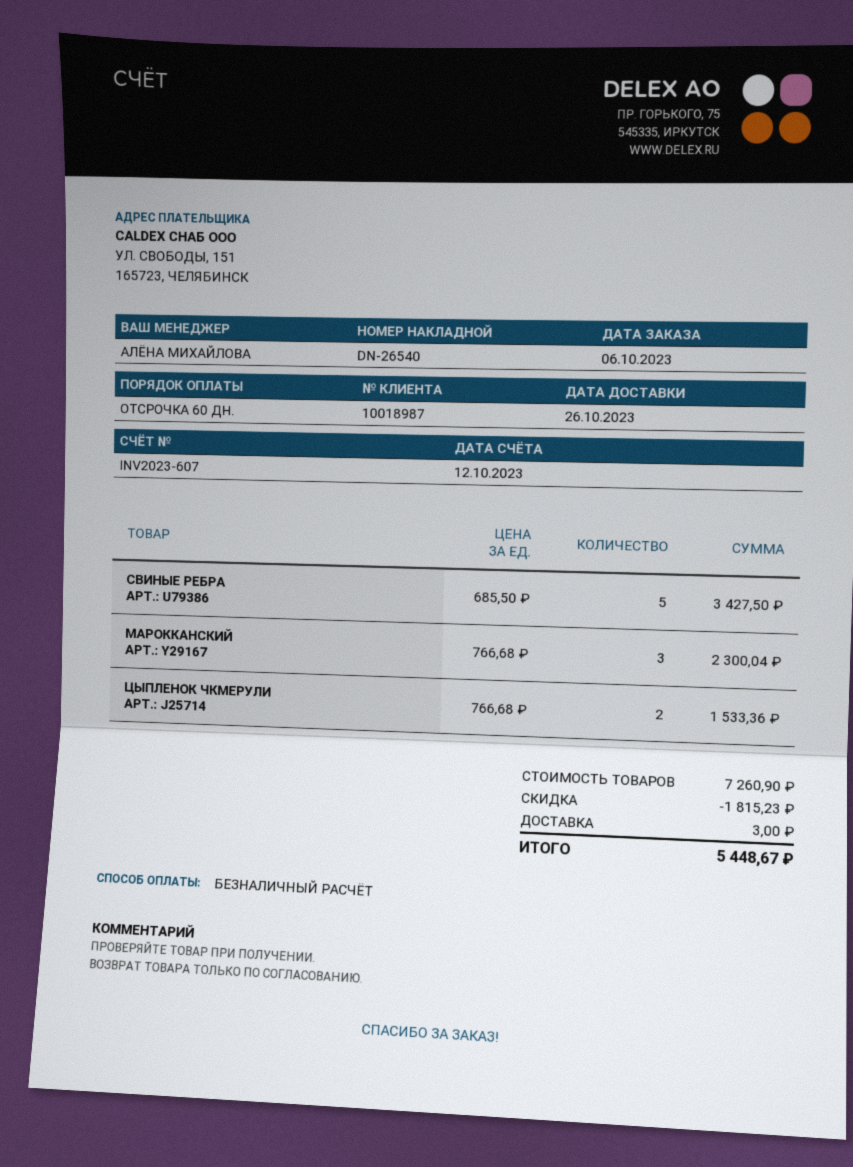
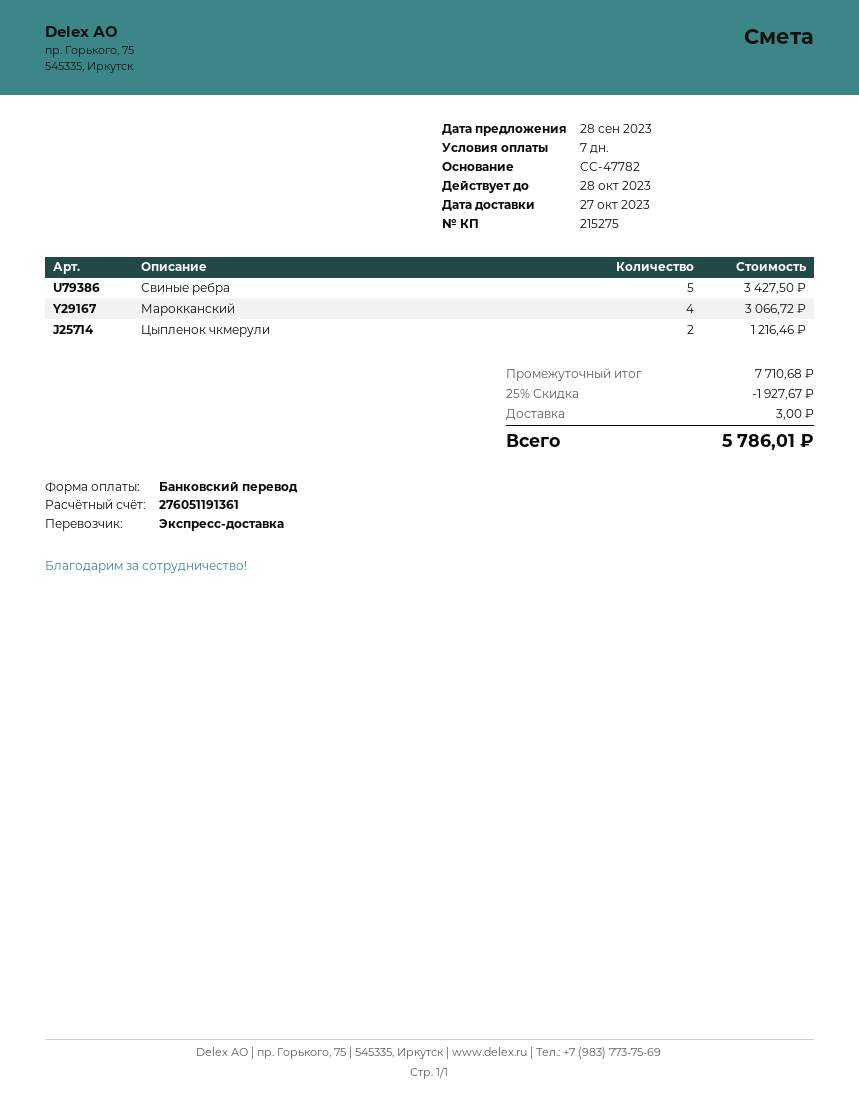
delivery date: 2023-10-26 -> 2023-10-27
payment terms: 60 days -> 7 days
МАРОККАНСКИЙ: 3 for 2300.04 -> 4 for 3066.72
ЦЫПЛЕНОК ЧКМЕРУЛИ: 2 for 1533.36 -> 2 for 1216.46
subtotal: 7260.90 -> 7710.68
discount: 1815.23 -> 1927.67
total: 5448.67 -> 5786.01

